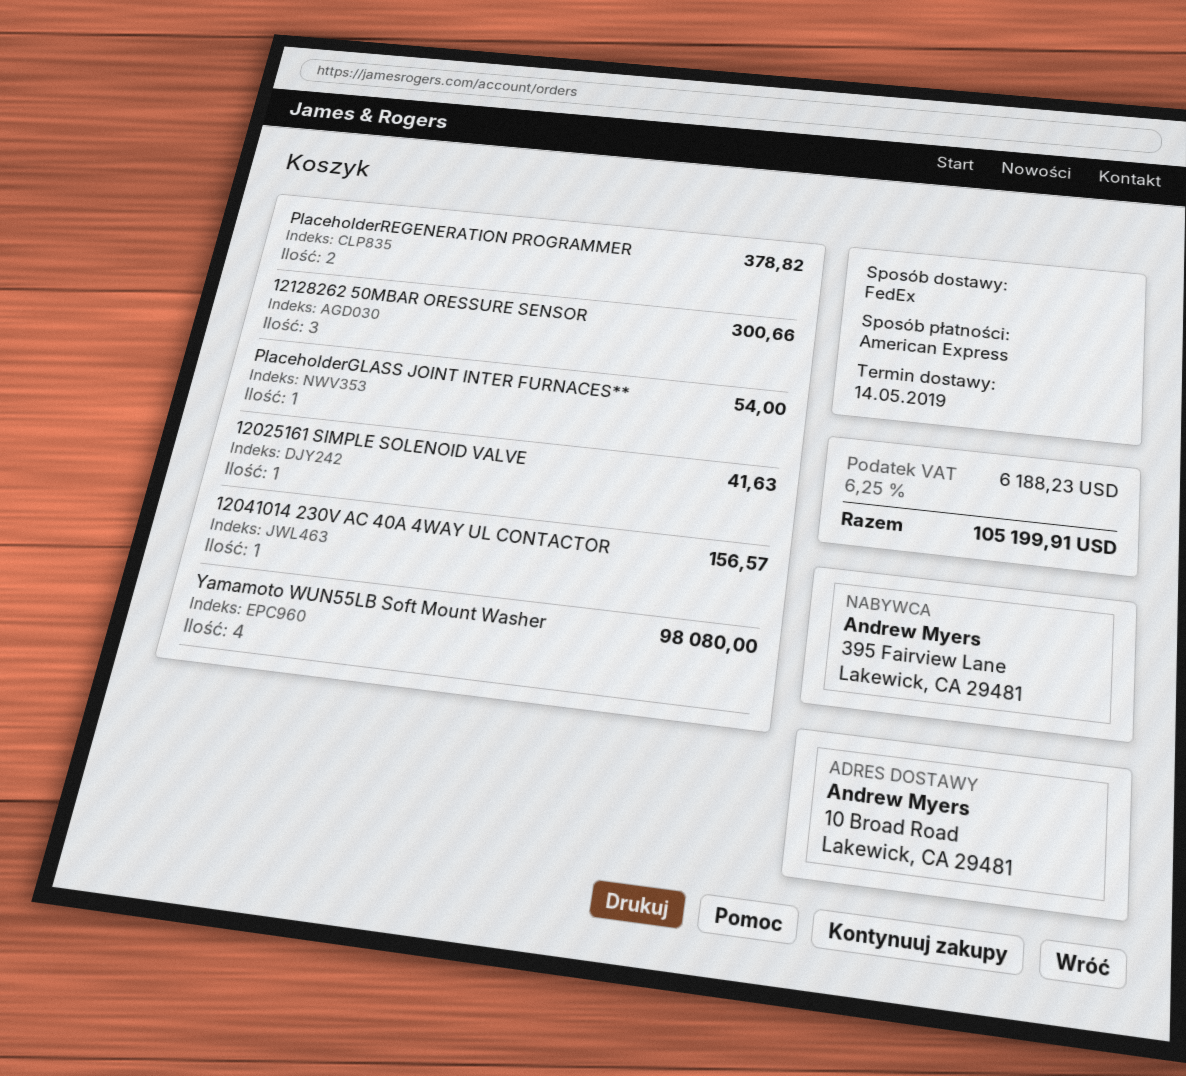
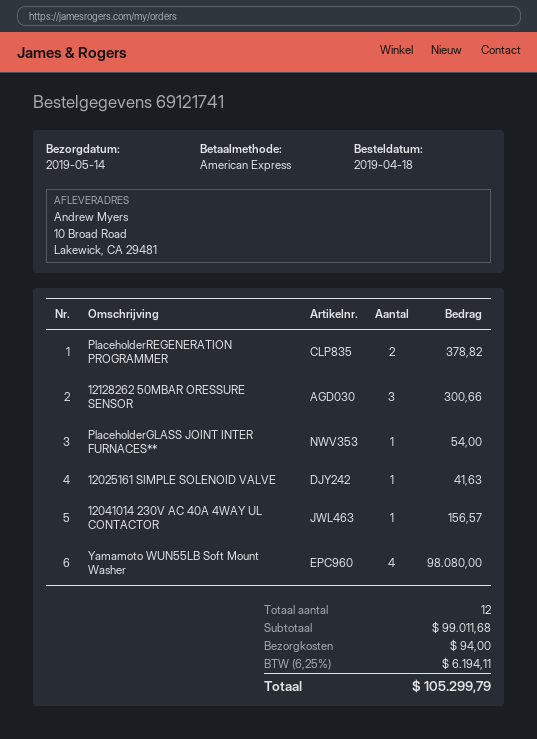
shipping: none -> 94.00
tax: 6.25% = 6188.23 -> 6.25% = 6194.11
total: 105199.91 -> 105299.79

